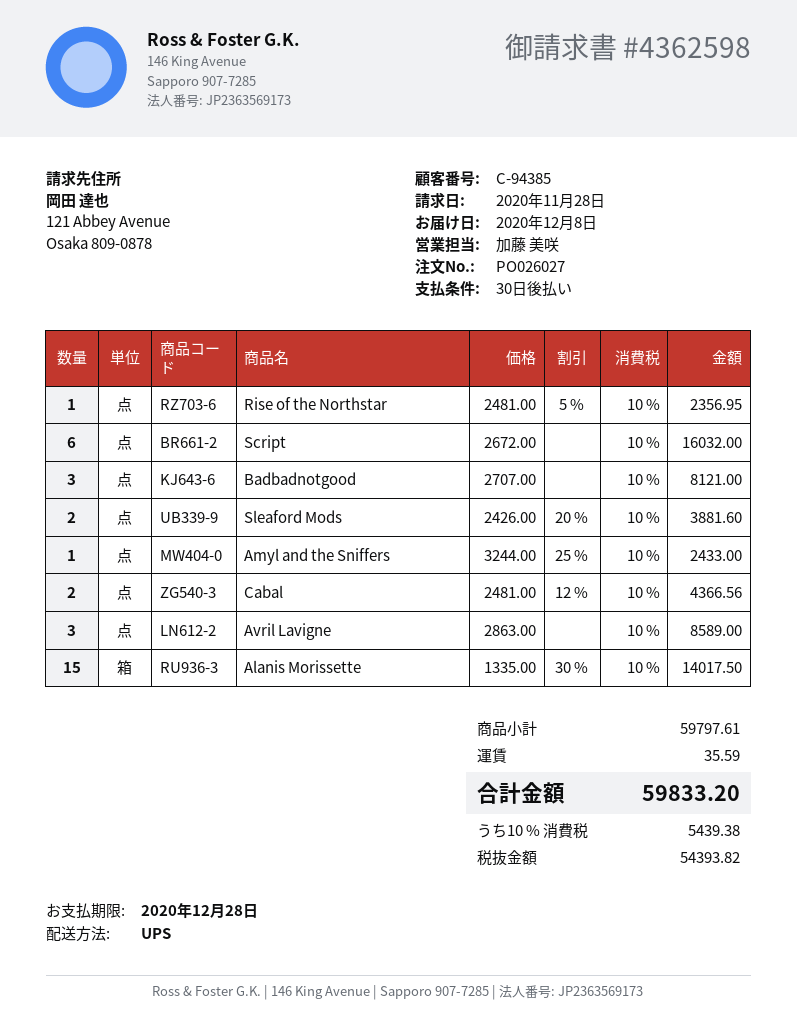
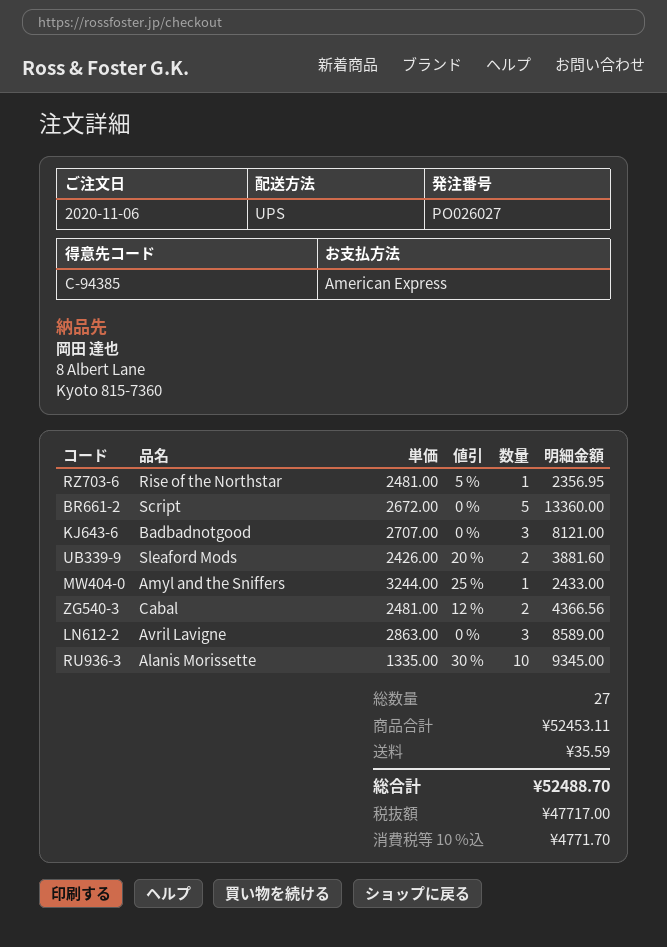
Script: 6 x 2672.00 = 16032.00 -> 5 x 2672.00 = 13360.00
Alanis Morissette: 15 x 1335.00 - 30% = 14017.50 -> 10 x 1335.00 - 30% = 9345.00
subtotal: 59797.61 -> 52453.11
net: 54393.82 -> 47717.00
tax: 10% = 5439.38 -> 10% = 4771.70
total: 59833.20 -> 52488.70

